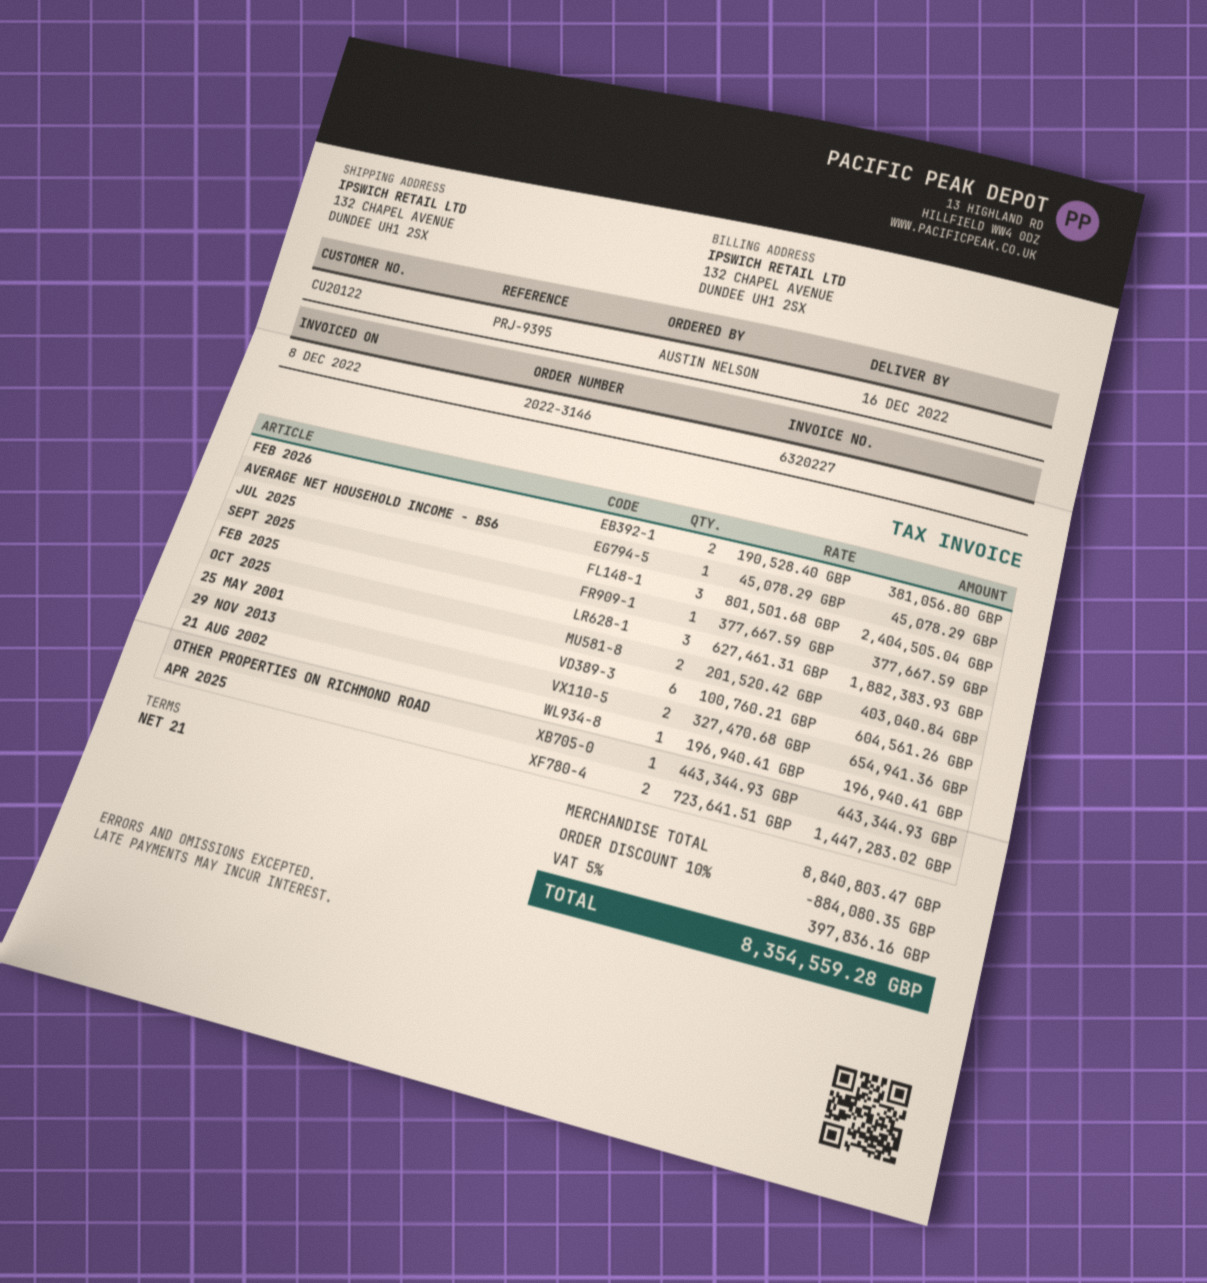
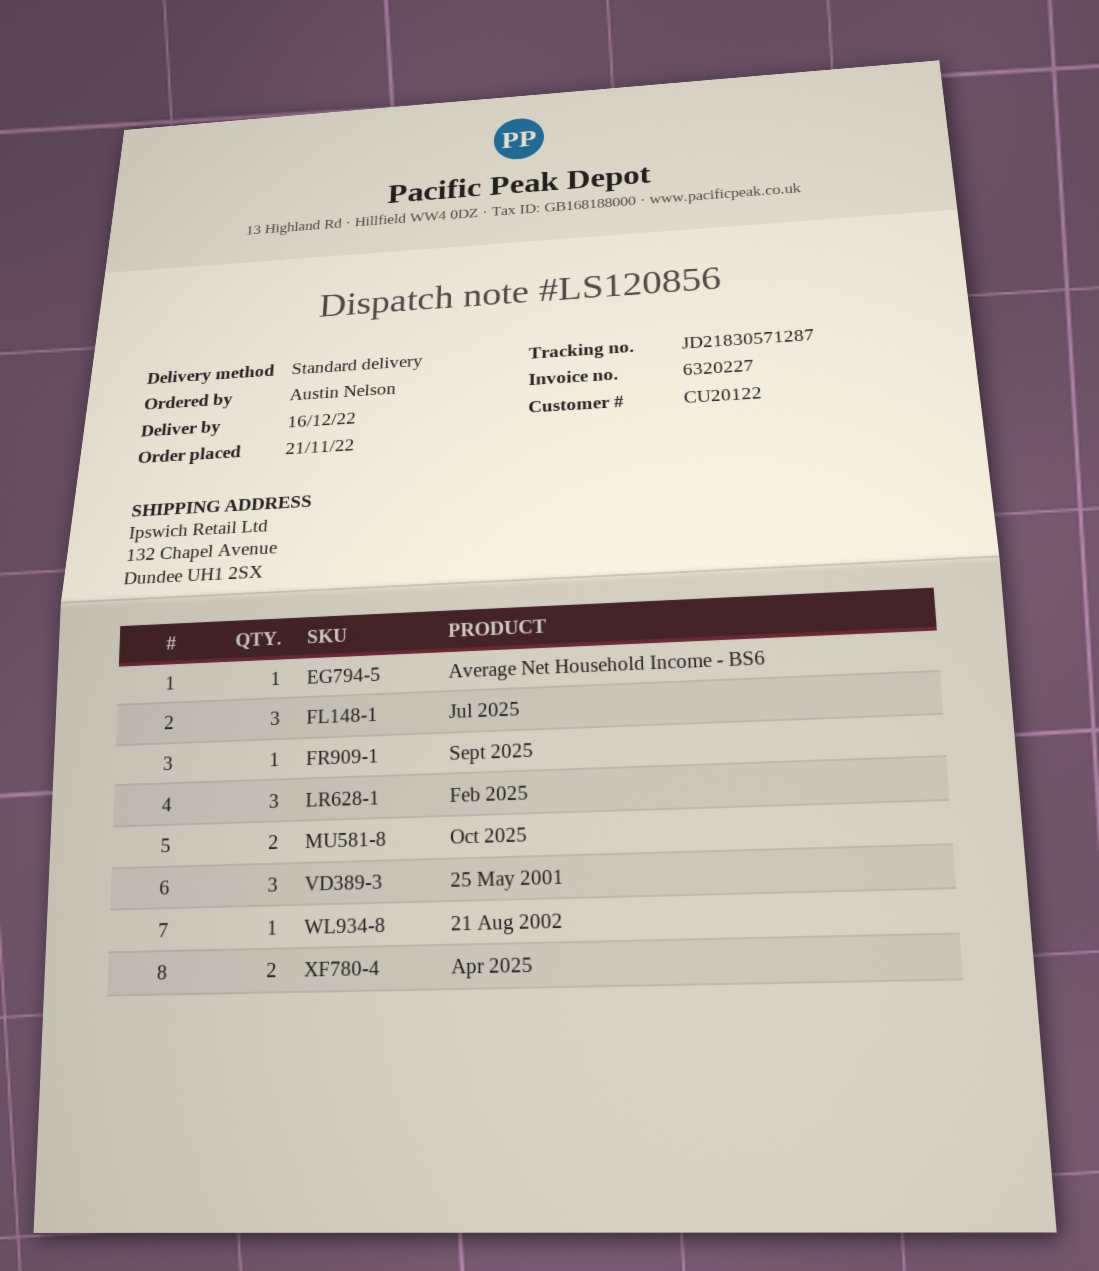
FEB 2026: 2 -> none
25 MAY 2001: 6 -> 3
29 NOV 2013: 2 -> none
OTHER PROPERTIES ON RICHMOND ROAD: 1 -> none

